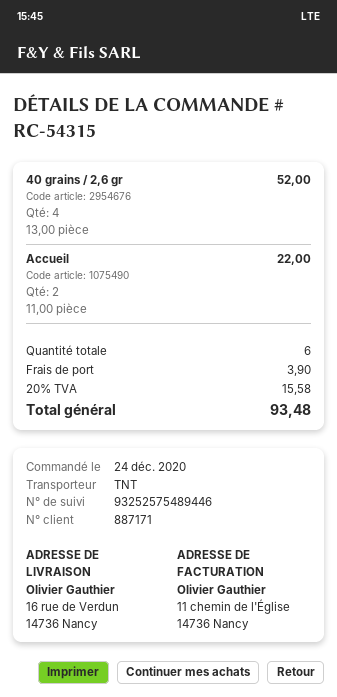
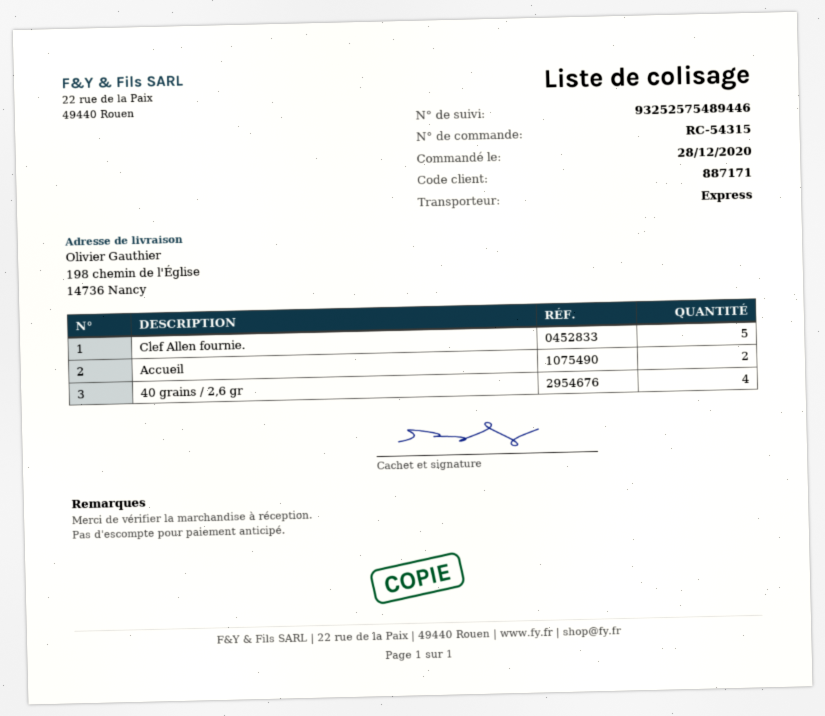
order date: 2020-12-24 -> 2020-12-28
shipping method: TNT -> express
ship to: 16 rue de Verdun, 14736 Nancy -> 198 chemin de l'Église, 14736 Nancy
Clef Allen fournie.: none -> 5

